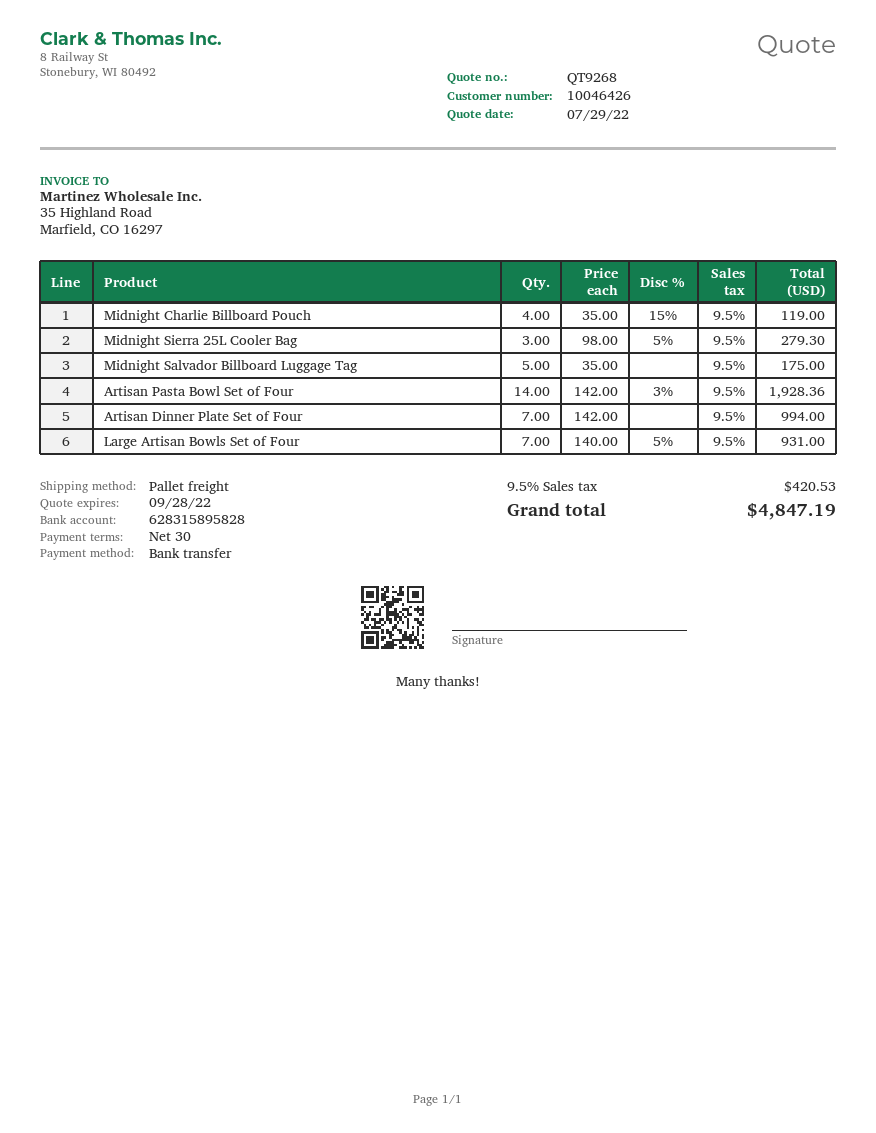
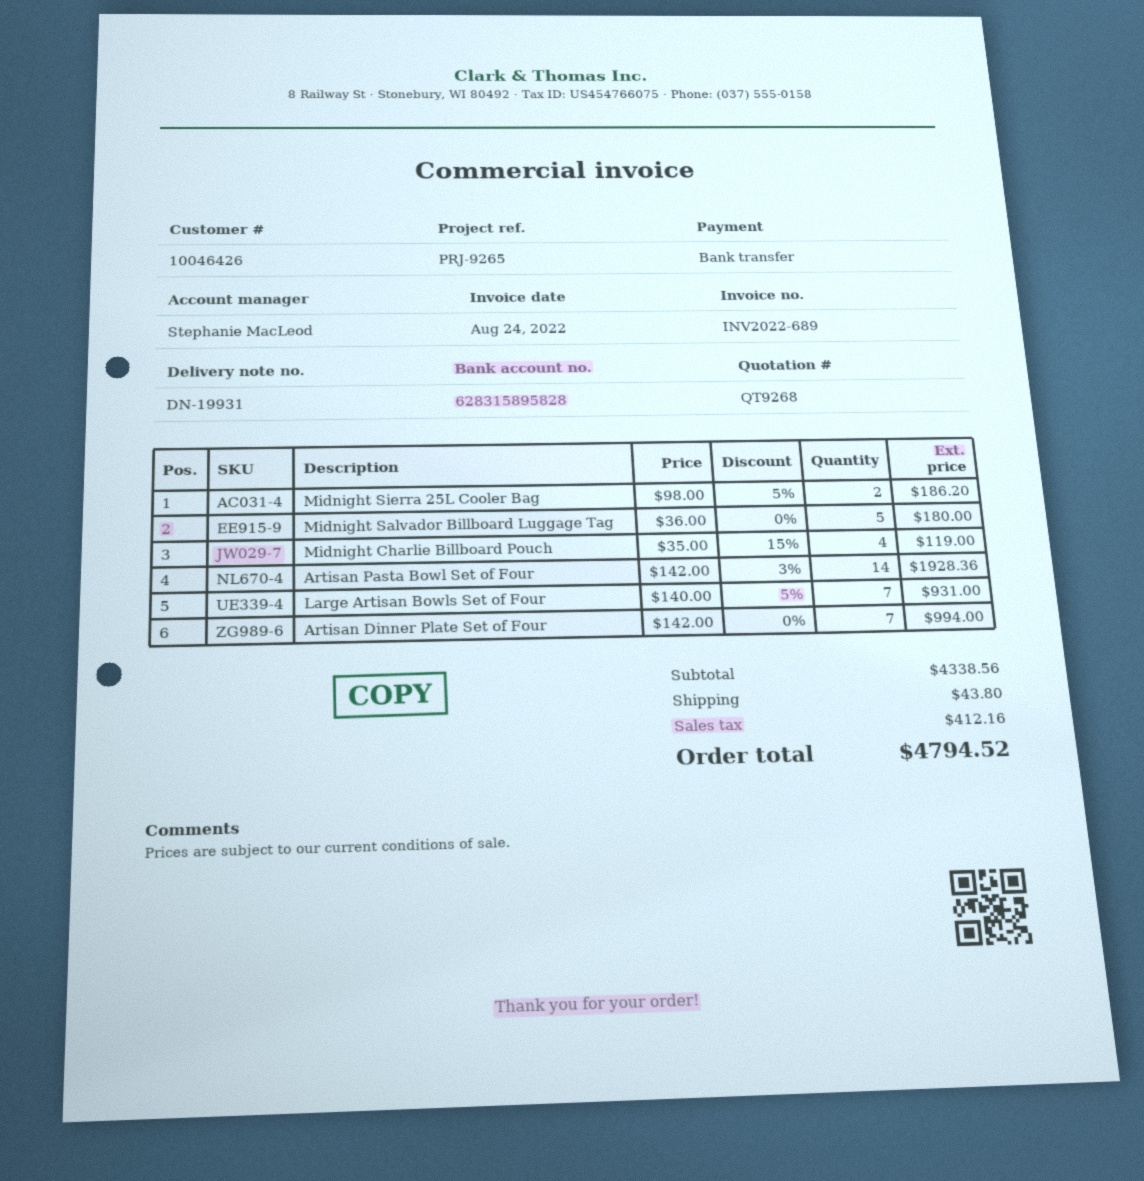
Midnight Sierra 25L Cooler Bag: 3 x 98.00 - 5% = 279.30 -> 2 x 98.00 - 5% = 186.20
Midnight Salvador Billboard Luggage Tag: 5 x 35.00 = 175.00 -> 5 x 36.00 = 180.00
shipping: none -> 43.80
tax: 420.53 -> 412.16
total: 4847.19 -> 4794.52

